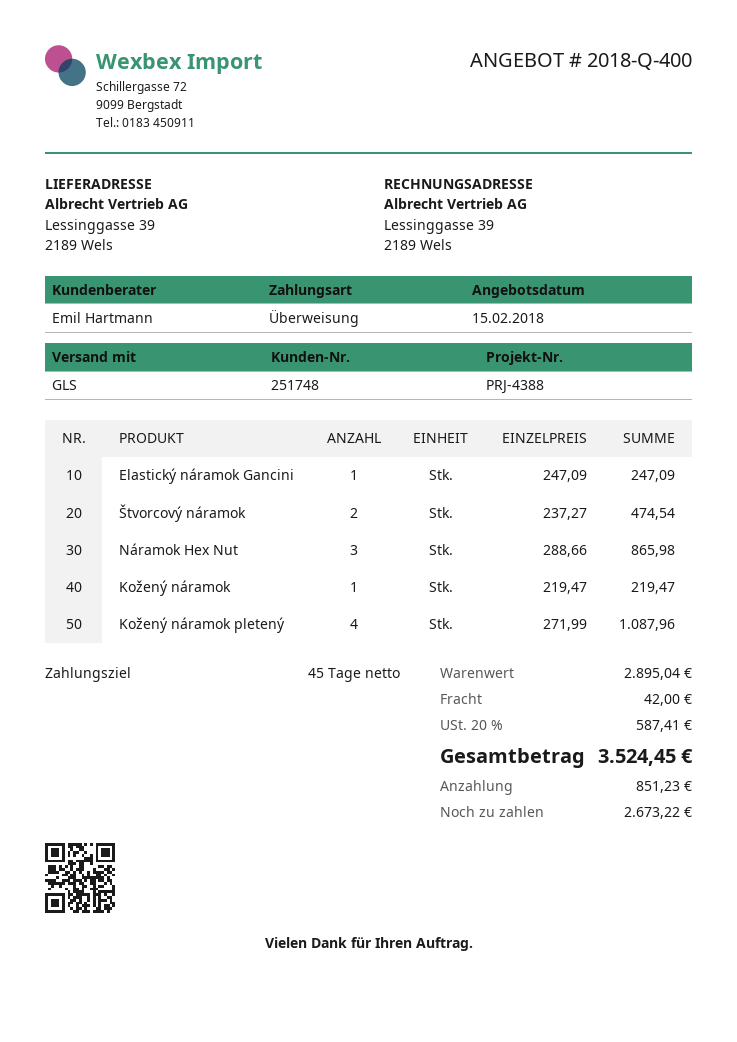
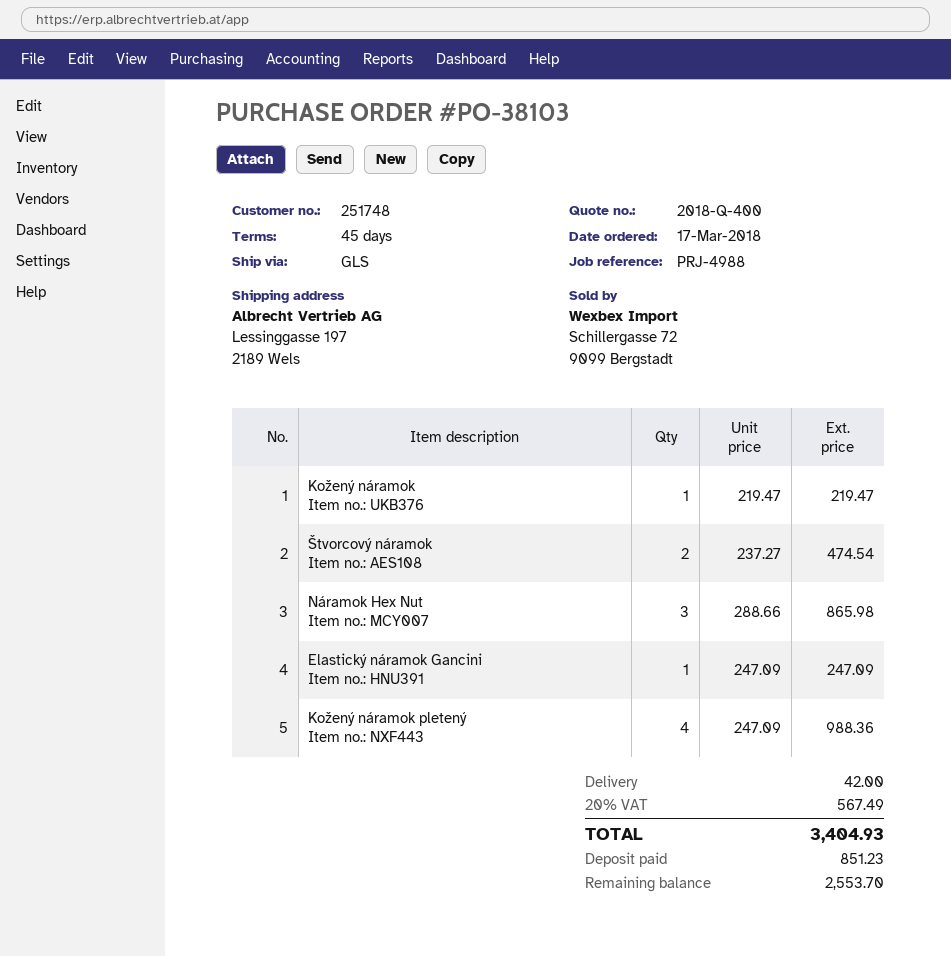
reference: PRJ-4388 -> PRJ-4988
ship to: Lessinggasse 39, 2189 Wels -> Lessinggasse 197, 2189 Wels
Kožený náramok pletený: 4 x 271.99 = 1087.96 -> 4 x 247.09 = 988.36
tax: 20% = 587.41 -> 20% = 567.49
total: 3524.45 -> 3404.93
balance: 2673.22 -> 2553.70

